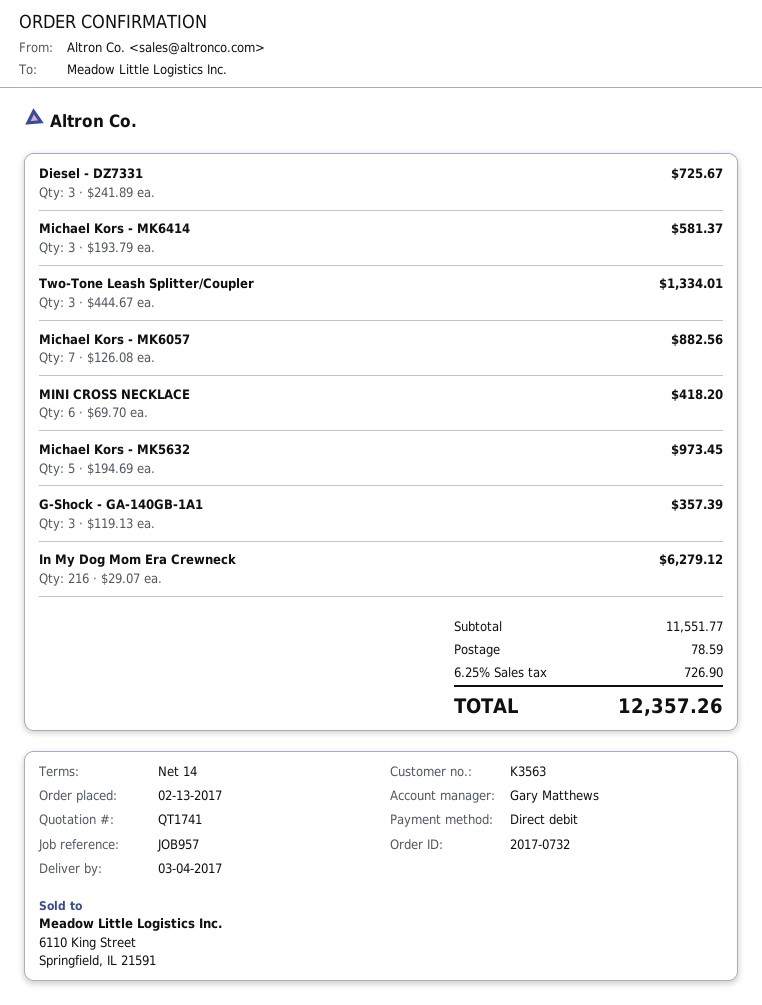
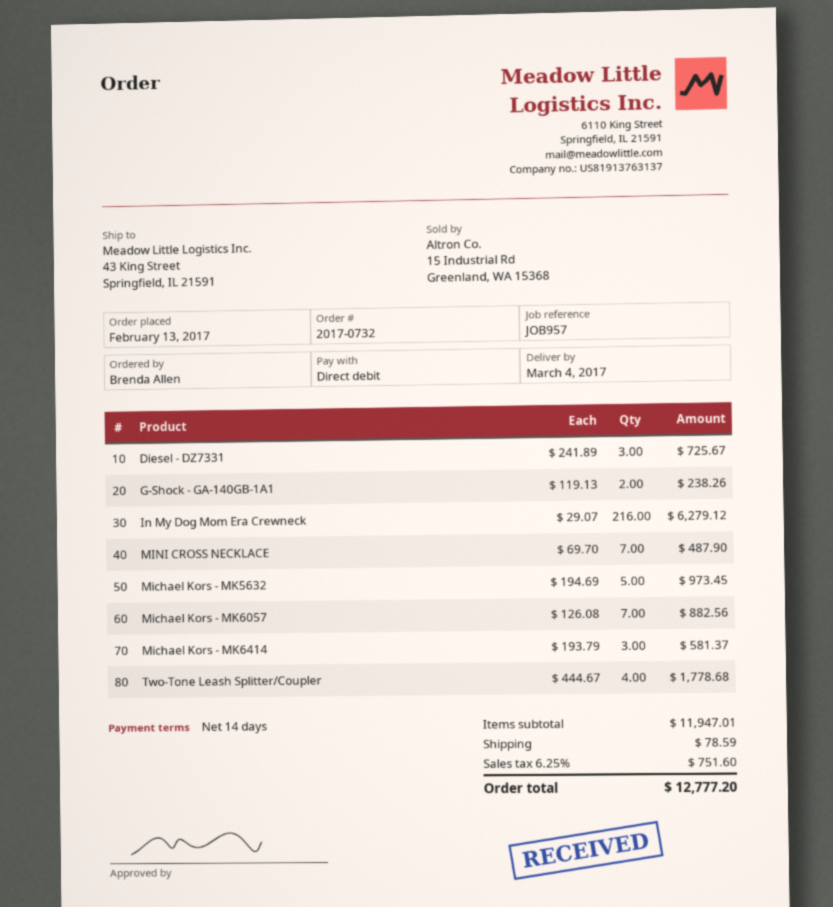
Two-Tone Leash Splitter/Coupler: 3 x 444.67 = 1334.01 -> 4 x 444.67 = 1778.68
MINI CROSS NECKLACE: 6 x 69.70 = 418.20 -> 7 x 69.70 = 487.90
G-Shock - GA-140GB-1A1: 3 x 119.13 = 357.39 -> 2 x 119.13 = 238.26
subtotal: 11551.77 -> 11947.01
tax: 6.25% = 726.90 -> 6.25% = 751.60
total: 12357.26 -> 12777.20

